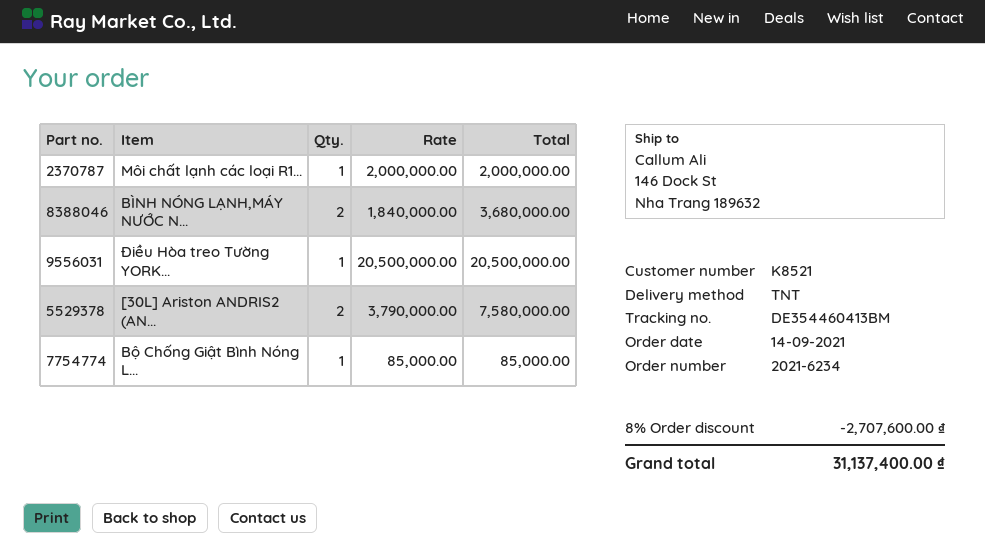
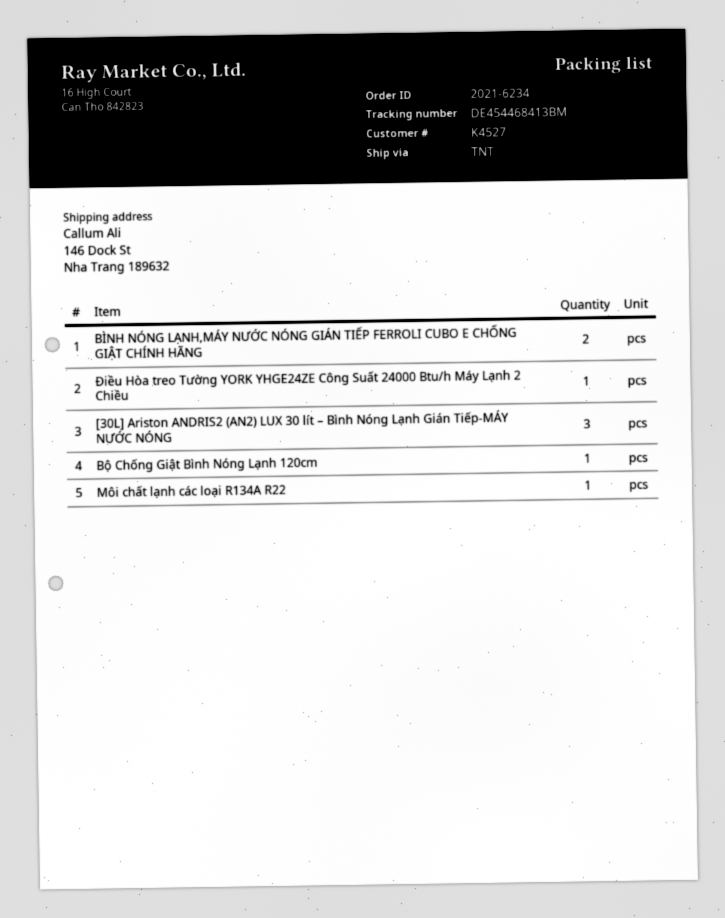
customer number: K8521 -> K4527
tracking number: DE354460413BM -> DE454468413BM
[30L] Ariston ANDRIS2 (AN...: 2 -> 3

